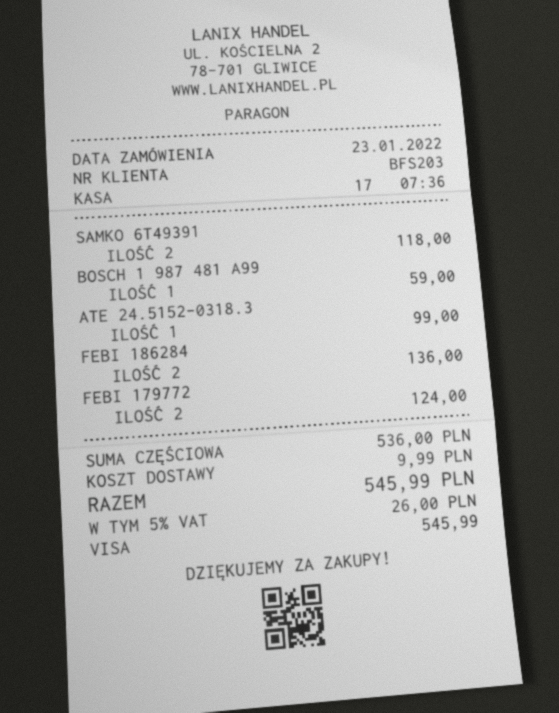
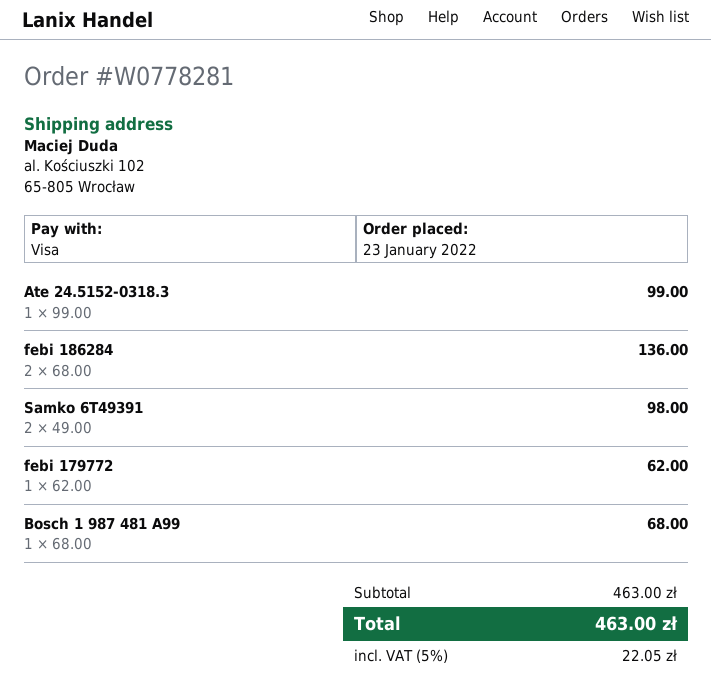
SAMKO 6T49391: 2 for 118.00 -> 2 for 98.00
BOSCH 1 987 481 A99: 1 for 59.00 -> 1 for 68.00
FEBI 179772: 2 for 124.00 -> 1 for 62.00
subtotal: 536.00 -> 463.00
shipping: 9.99 -> none
tax: 5% = 26.00 -> 5% = 22.05
total: 545.99 -> 463.00

